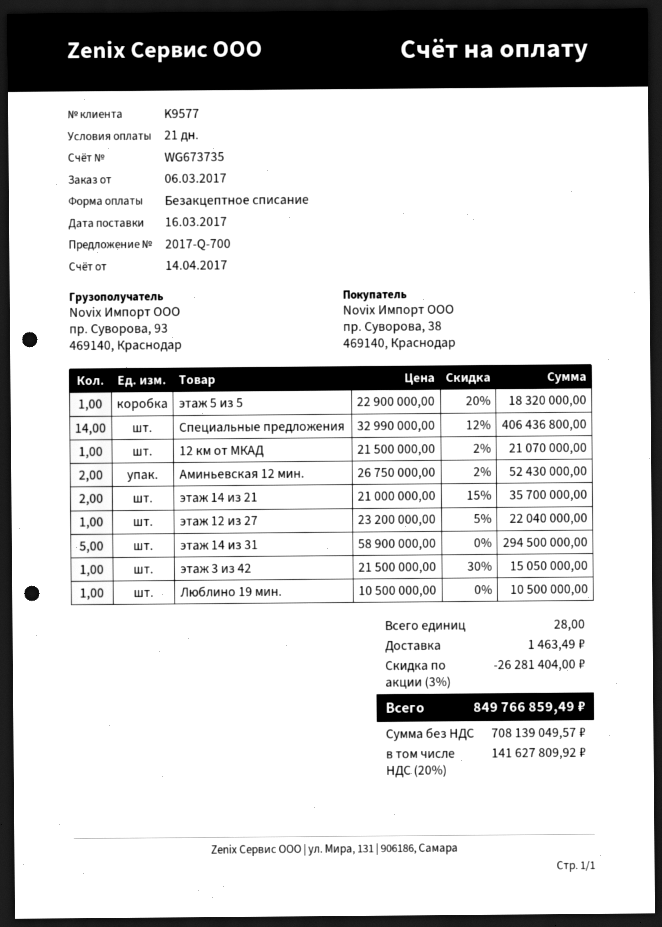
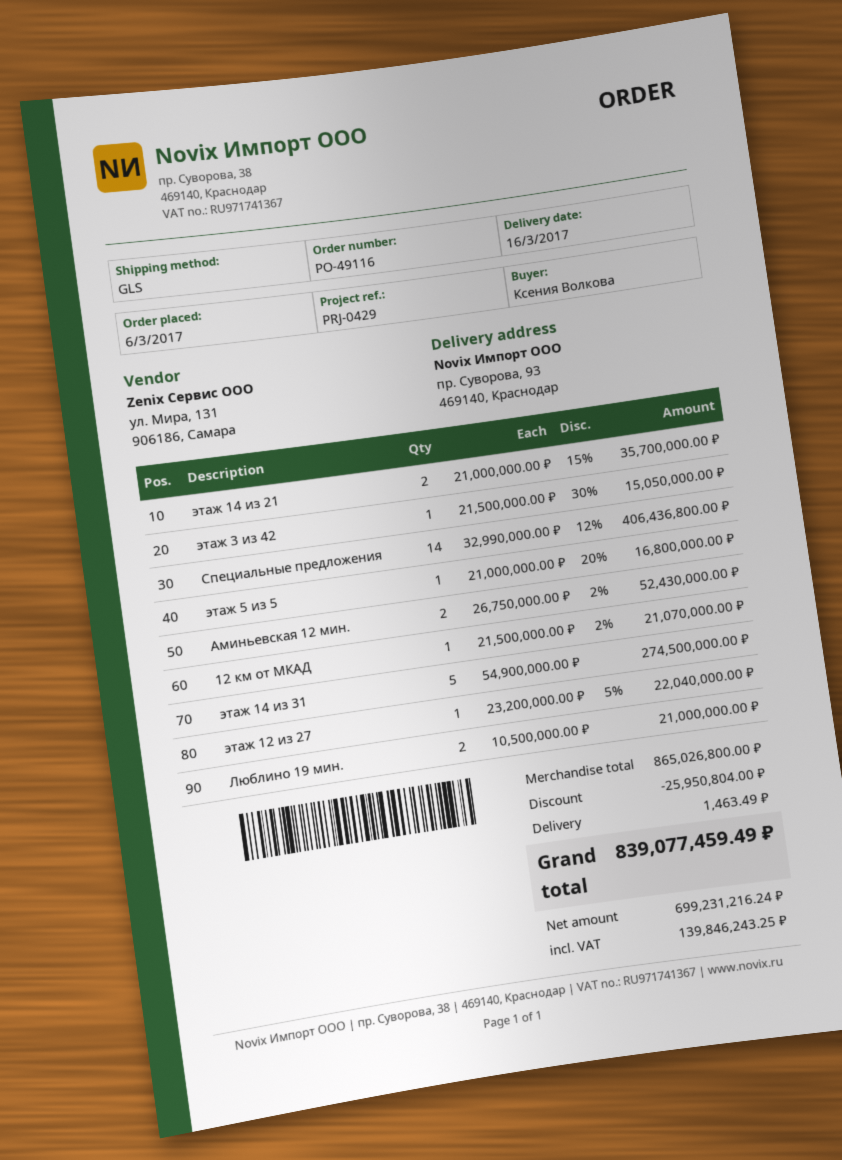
этаж 5 из 5: 1 x 22900000.00 - 20% = 18320000.00 -> 1 x 21000000.00 - 20% = 16800000.00
этаж 14 из 31: 5 x 58900000.00 = 294500000.00 -> 5 x 54900000.00 = 274500000.00
Люблино 19 мин.: 1 x 10500000.00 = 10500000.00 -> 2 x 10500000.00 = 21000000.00
discount: 26281404.00 -> 25950804.00
net: 708139049.57 -> 699231216.24
tax: 141627809.92 -> 139846243.25
total: 849766859.49 -> 839077459.49

